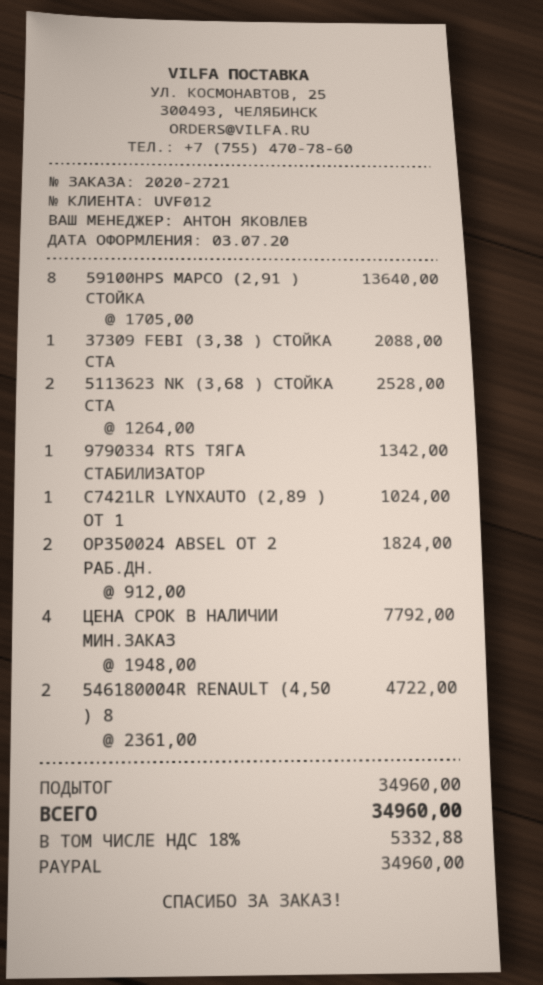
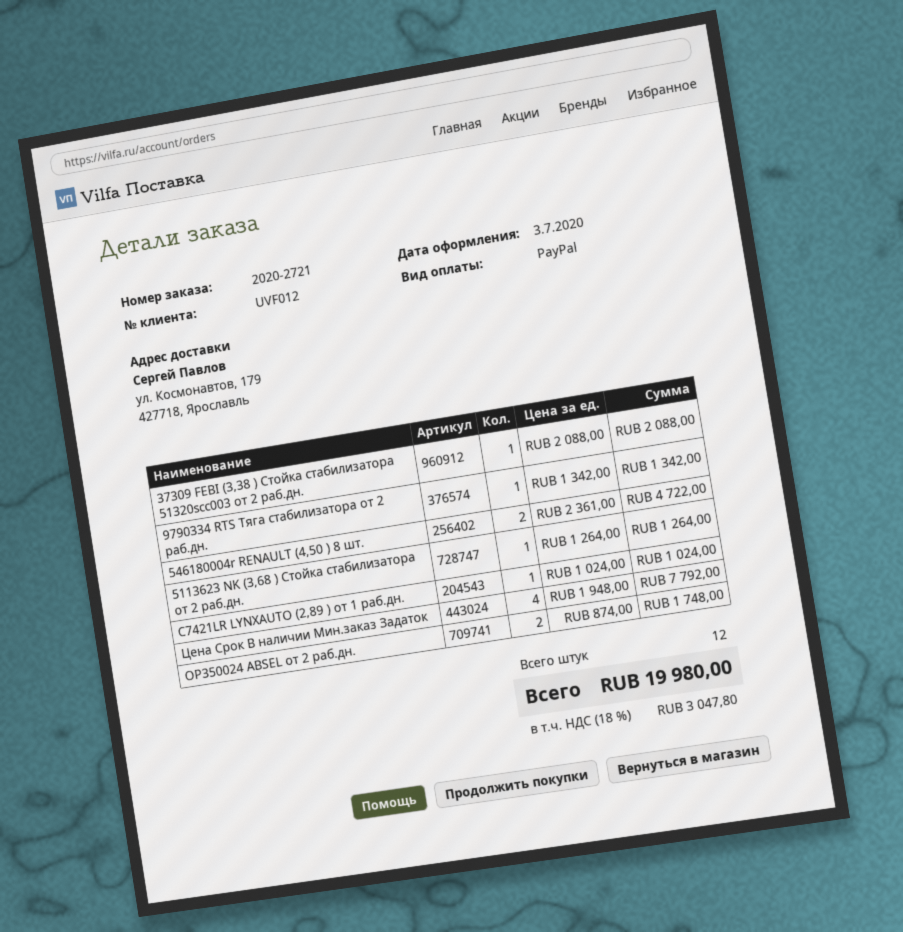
59100HPS MAPCO (2,91 ) СТОЙКА: 8 x 1705.00 = 13640.00 -> none
5113623 NK (3,68 ) СТОЙКА СТА: 2 x 1264.00 = 2528.00 -> 1 x 1264.00 = 1264.00
OP350024 ABSEL ОТ 2 РАБ.ДН.: 2 x 912.00 = 1824.00 -> 2 x 874.00 = 1748.00
tax: 18% = 5332.88 -> 18% = 3047.80
total: 34960.00 -> 19980.00

